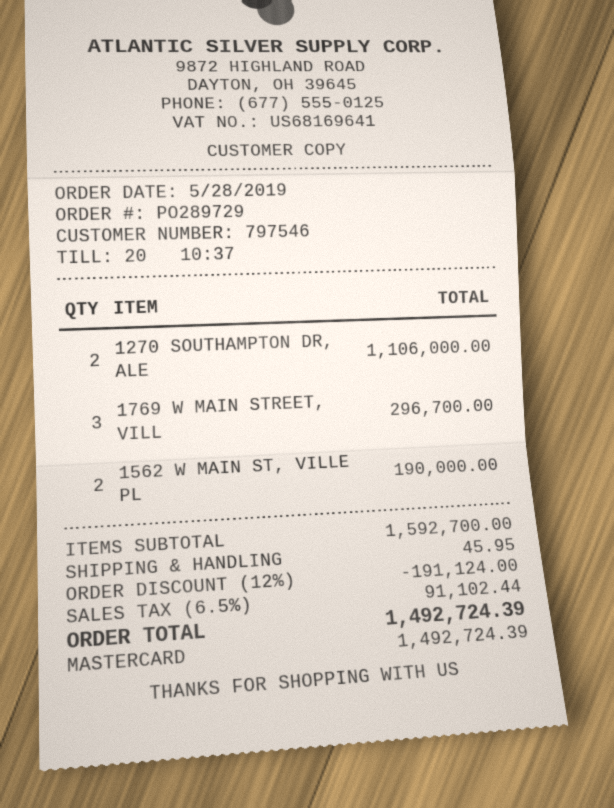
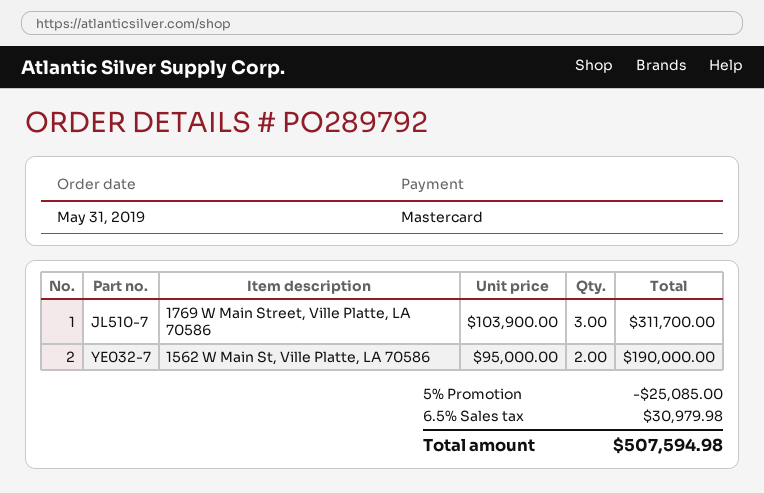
order number: PO289729 -> PO289792
order date: 2019-05-28 -> 2019-05-31
1270 SOUTHAMPTON DR, ALE: 2 for 1106000.00 -> none
1769 W MAIN STREET, VILL: 3 for 296700.00 -> 3 for 311700.00
discount: 12% = 191124.00 -> 5% = 25085.00
shipping: 45.95 -> none
tax: 6.5% = 91102.44 -> 6.5% = 30979.98
total: 1492724.39 -> 507594.98

